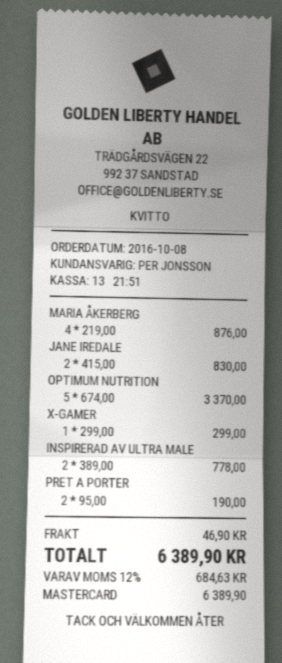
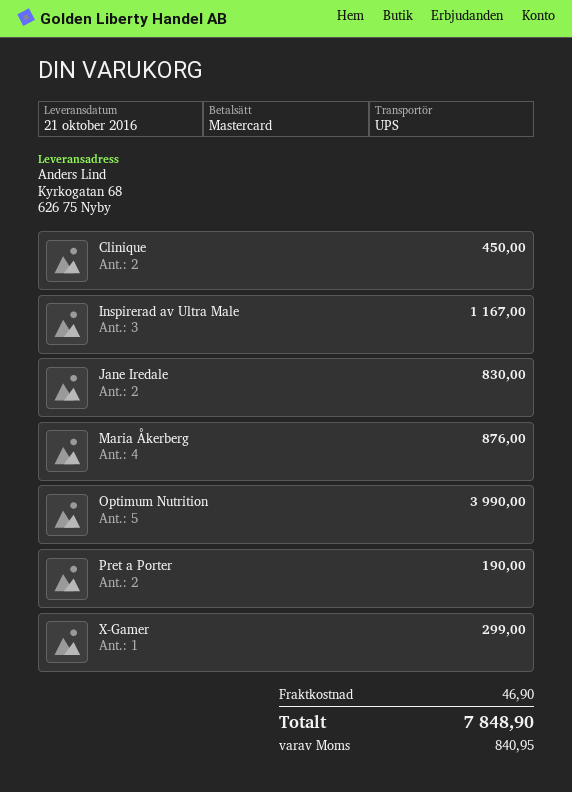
OPTIMUM NUTRITION: 5 for 3370.00 -> 5 for 3990.00
INSPIRERAD AV ULTRA MALE: 2 for 778.00 -> 3 for 1167.00
Clinique: none -> 2 for 450.00
tax: 684.63 -> 840.95
total: 6389.90 -> 7848.90

